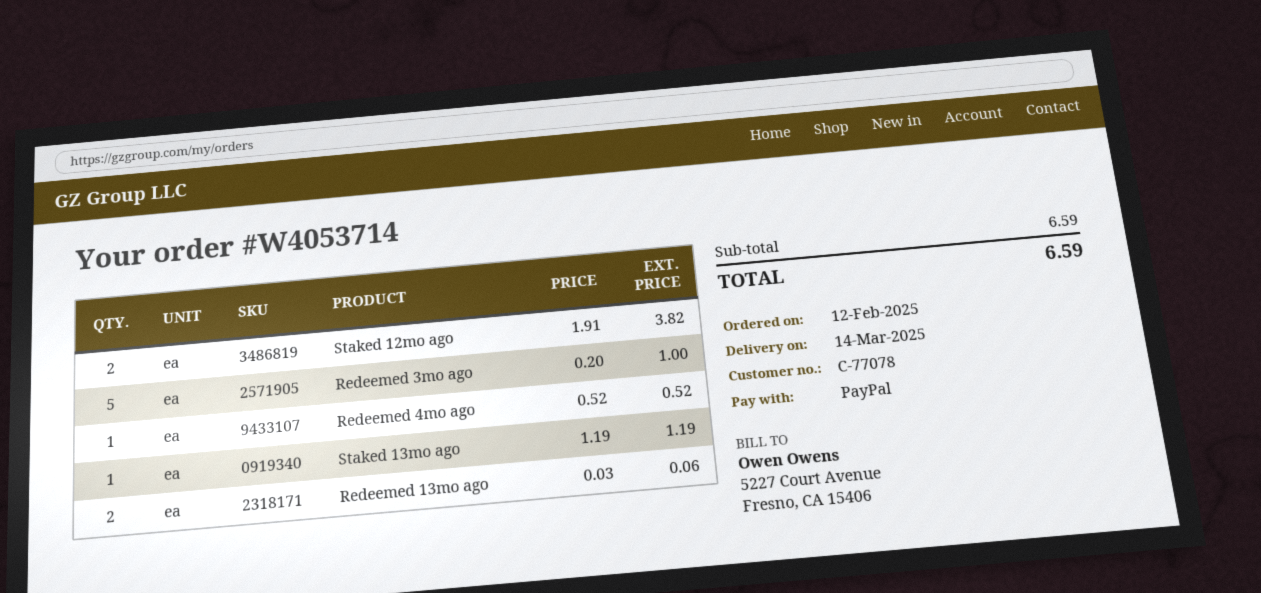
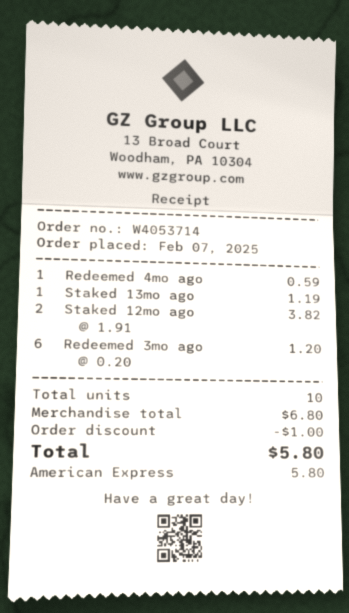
order date: 2025-02-12 -> 2025-02-07
payment method: PayPal -> American Express
Redeemed 3mo ago: 5 x 0.20 = 1.00 -> 6 x 0.20 = 1.20
Redeemed 4mo ago: 1 x 0.52 = 0.52 -> 1 x 0.59 = 0.59
Redeemed 13mo ago: 2 x 0.03 = 0.06 -> none
subtotal: 6.59 -> 6.80
discount: none -> 1.00
total: 6.59 -> 5.80

